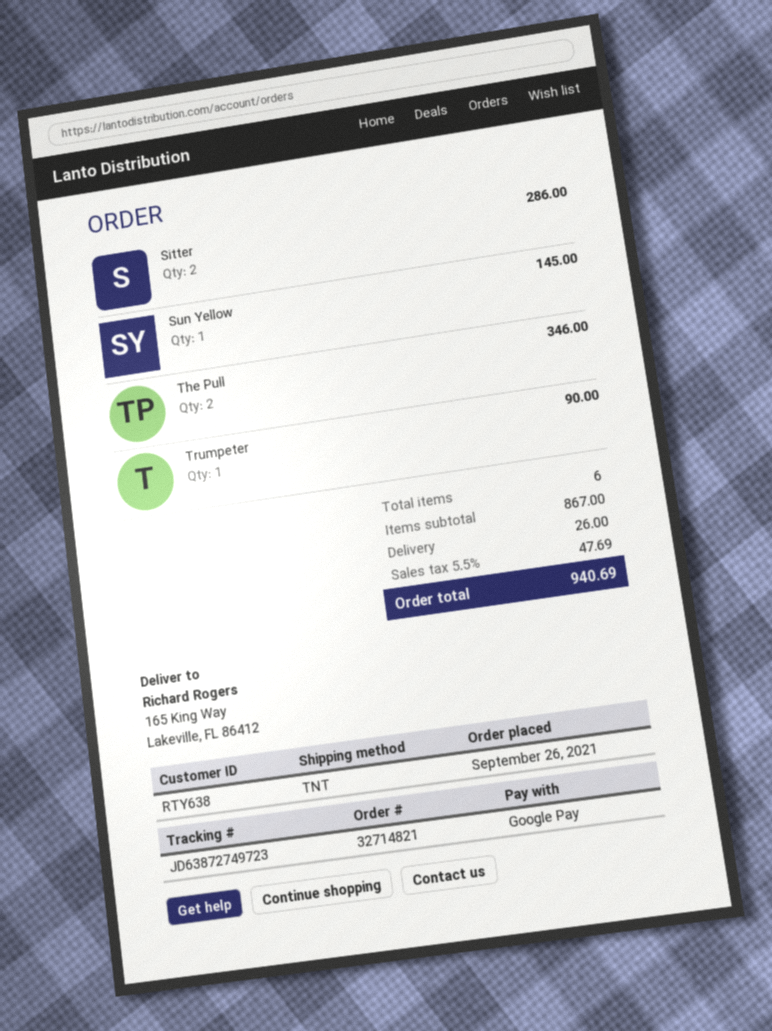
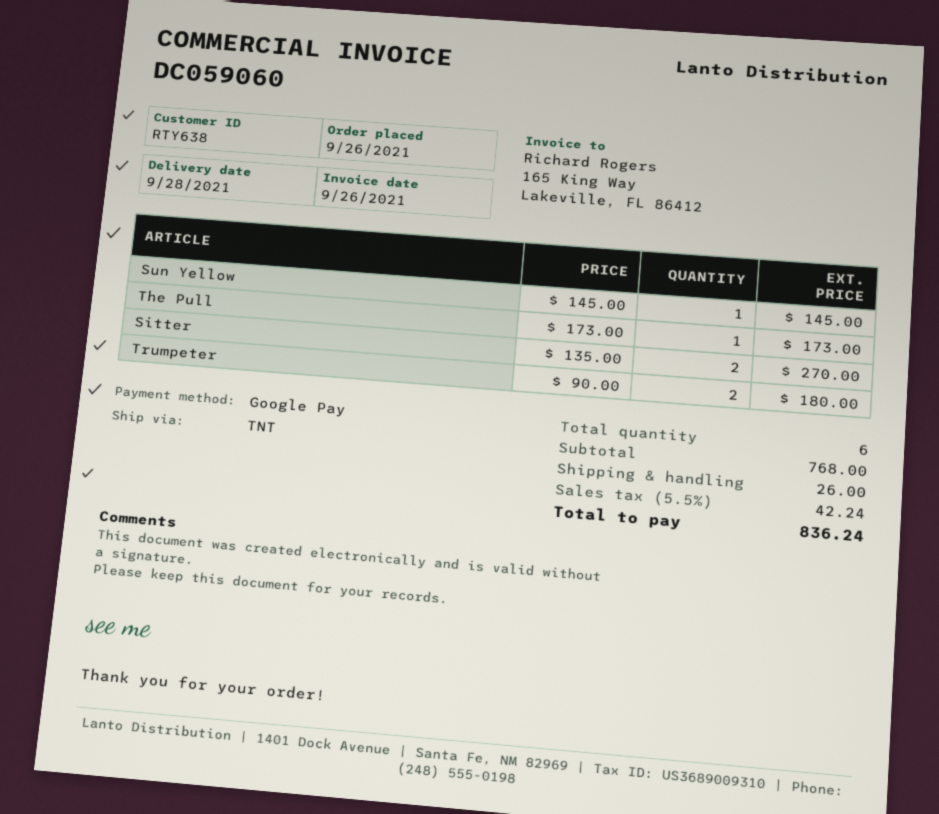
Sitter: 2 for 286.00 -> 2 for 270.00
The Pull: 2 for 346.00 -> 1 for 173.00
Trumpeter: 1 for 90.00 -> 2 for 180.00
subtotal: 867.00 -> 768.00
tax: 5.5% = 47.69 -> 5.5% = 42.24
total: 940.69 -> 836.24

